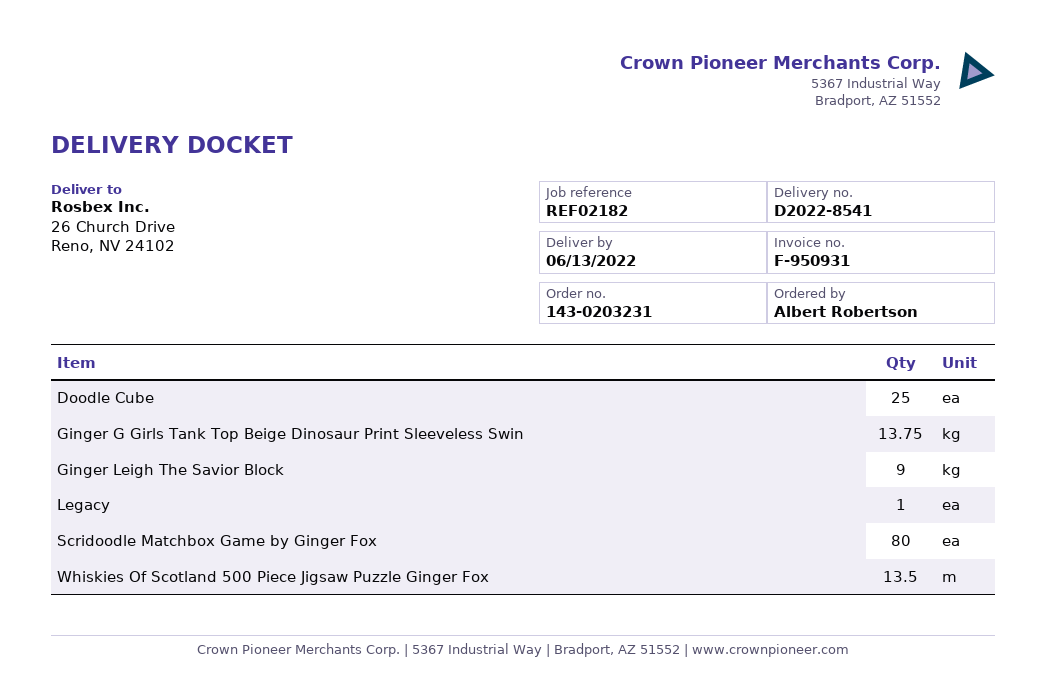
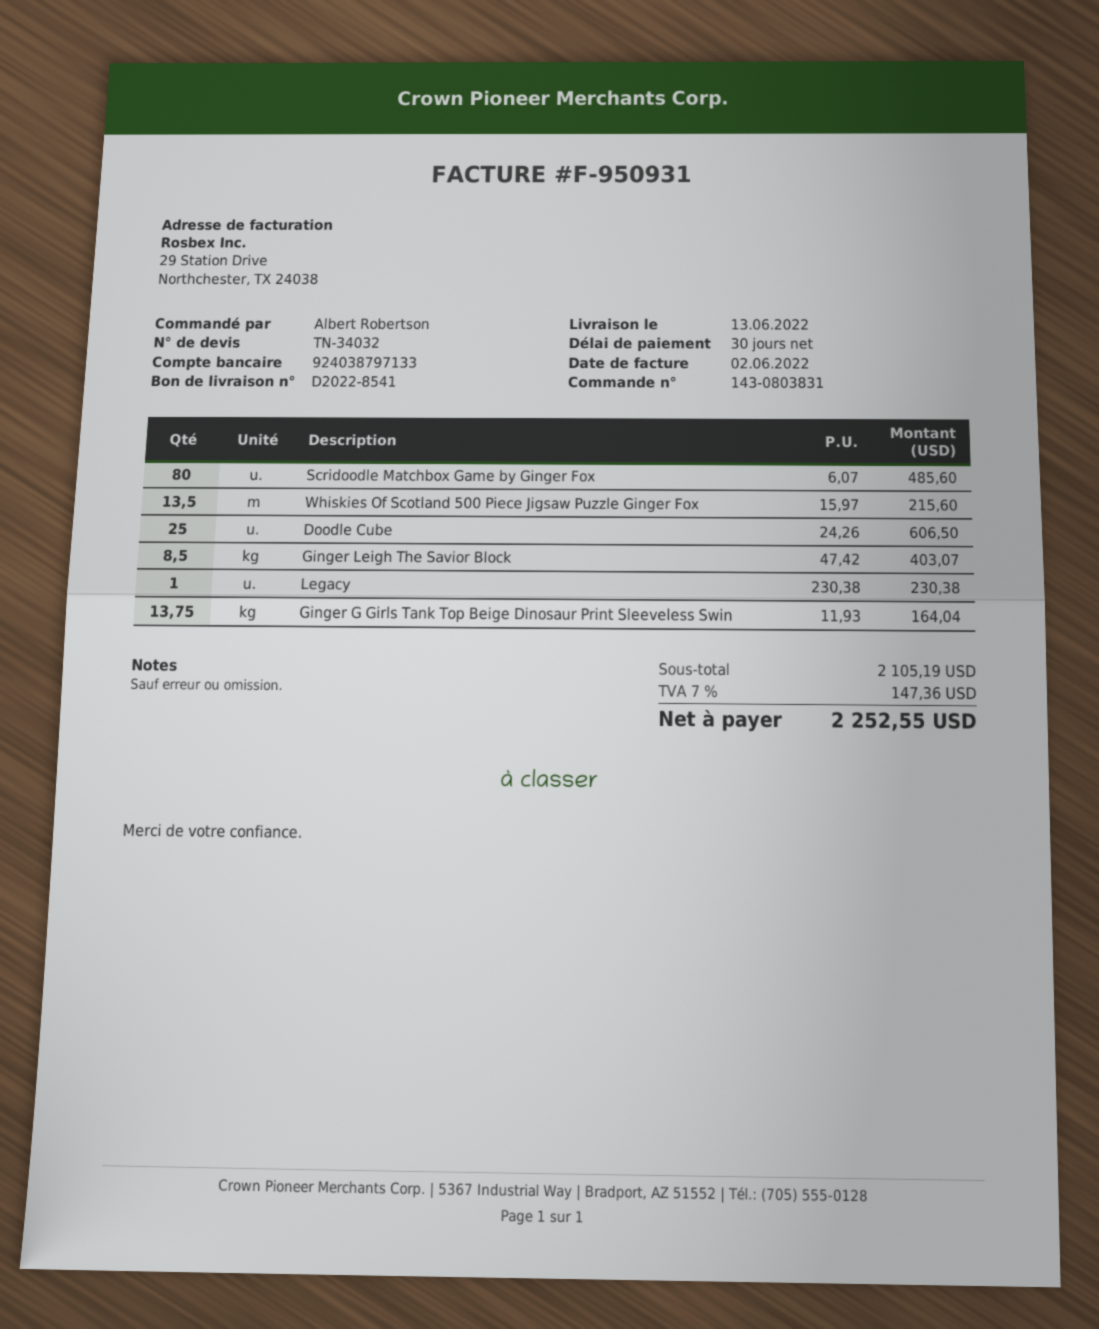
order number: 143-0203231 -> 143-0803831
Ginger Leigh The Savior Block: 9 -> 8.5

